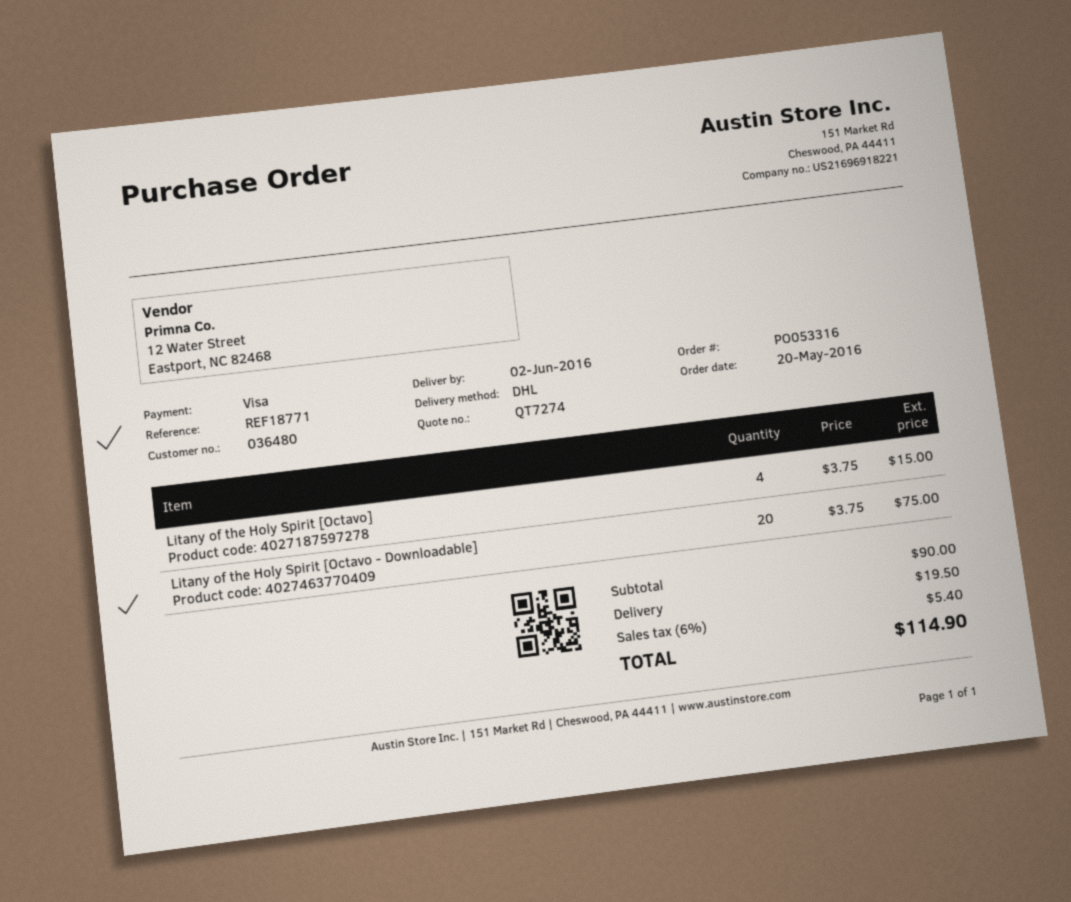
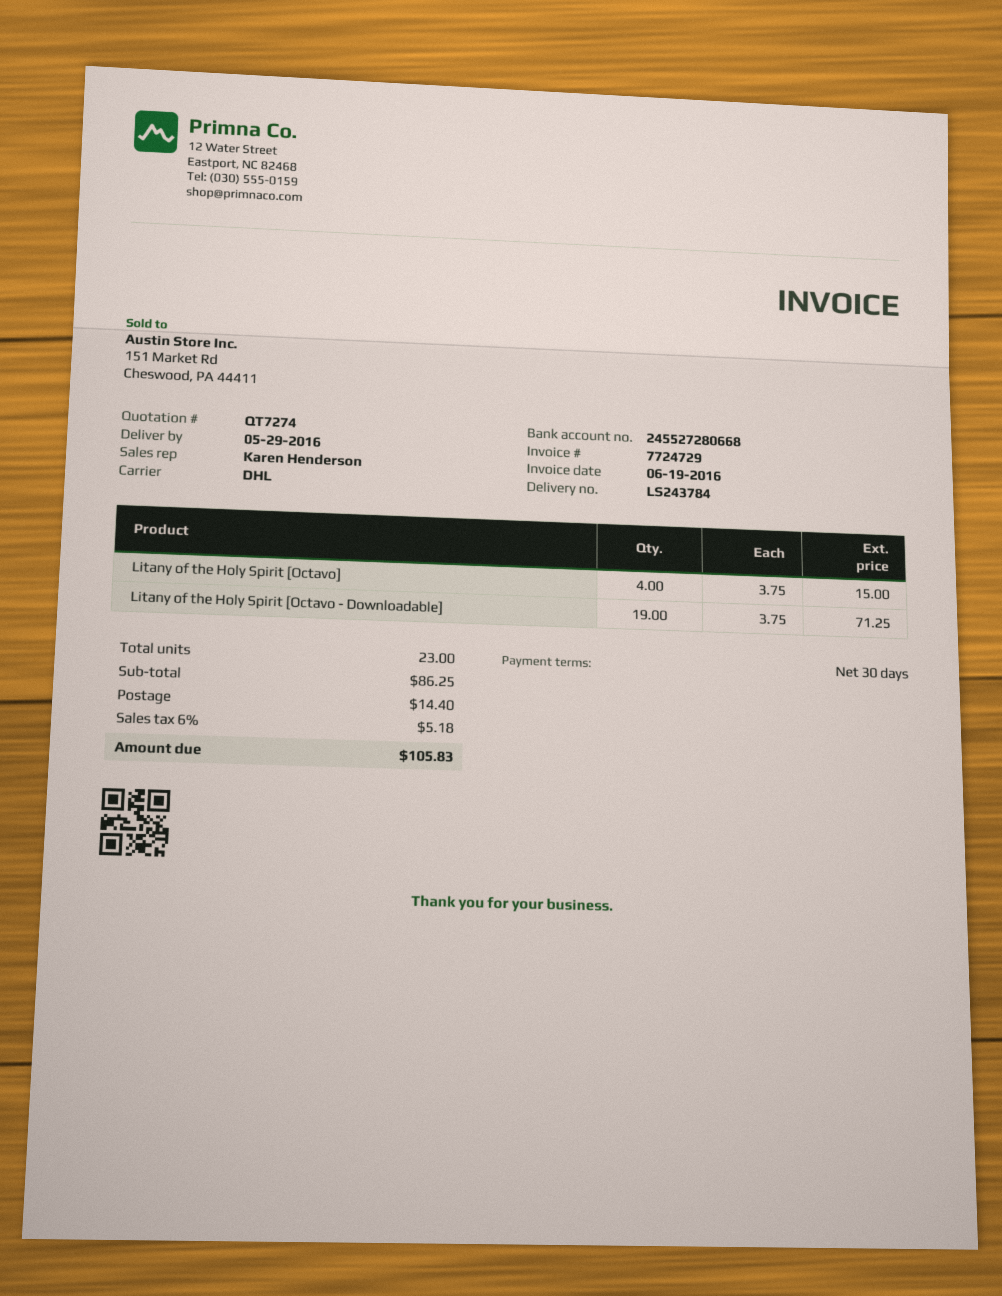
delivery date: 2016-06-02 -> 2016-05-29
Litany of the Holy Spirit [Octavo - Downloadable]: 20 x 3.75 = 75.00 -> 19 x 3.75 = 71.25
subtotal: 90.00 -> 86.25
shipping: 19.50 -> 14.40
tax: 6% = 5.40 -> 6% = 5.18
total: 114.90 -> 105.83

